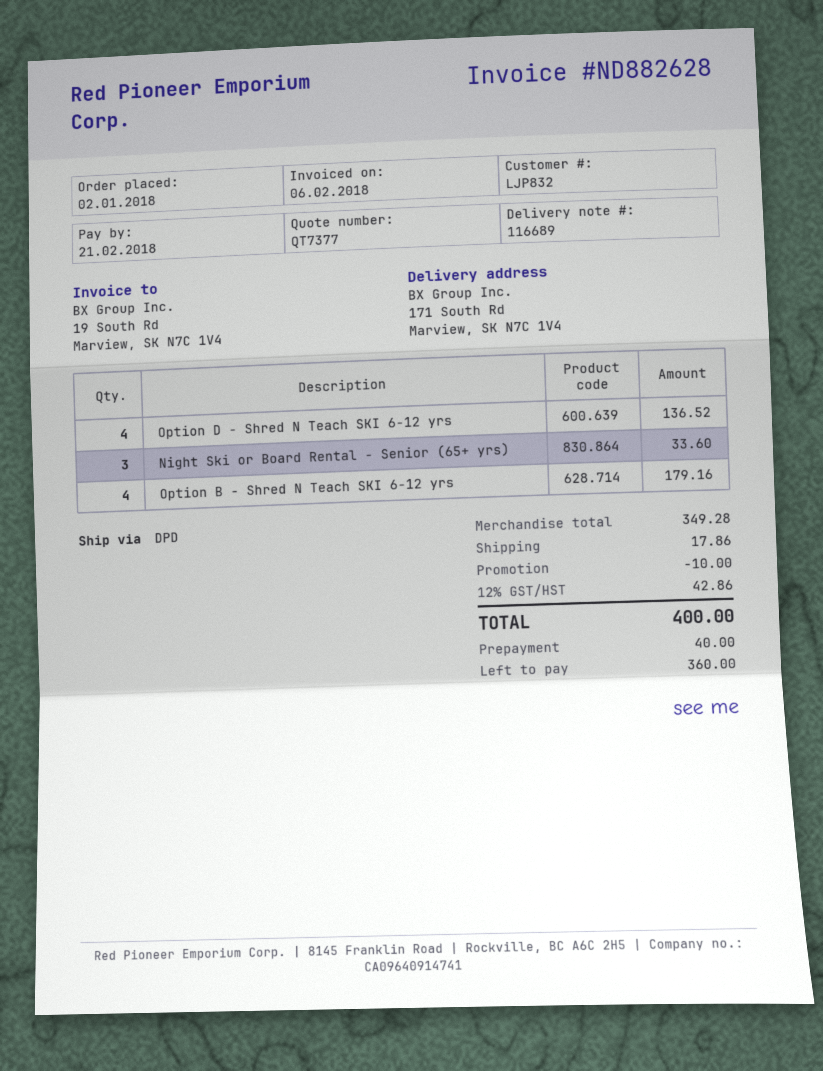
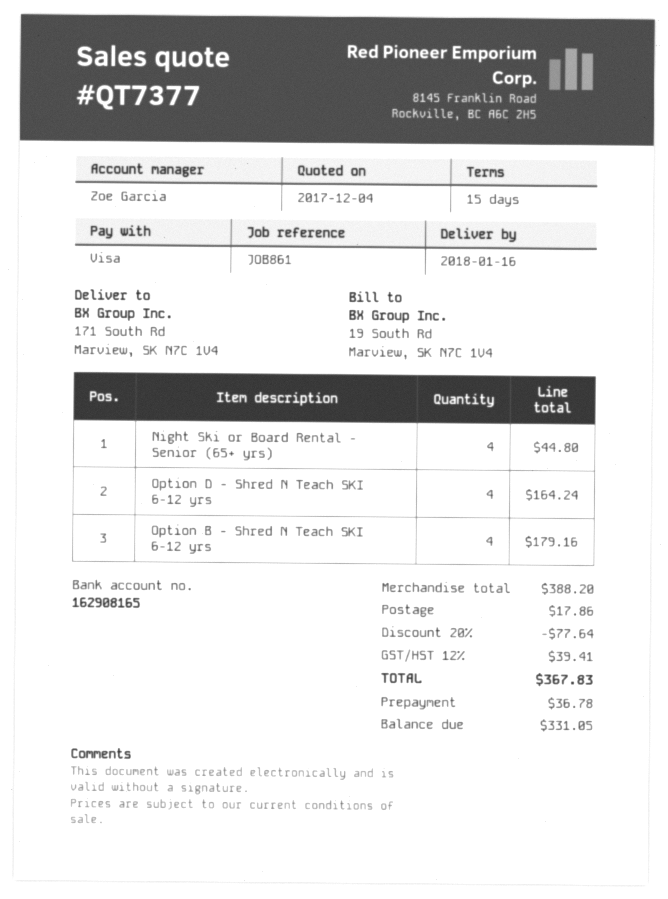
Option D - Shred N Teach SKI 6-12 yrs: 4 for 136.52 -> 4 for 164.24
Night Ski or Board Rental - Senior (65+ yrs): 3 for 33.60 -> 4 for 44.80
subtotal: 349.28 -> 388.20
discount: 10.00 -> 77.64
tax: 12% = 42.86 -> 12% = 39.41
total: 400.00 -> 367.83
deposit: 40.00 -> 36.78
balance: 360.00 -> 331.05

